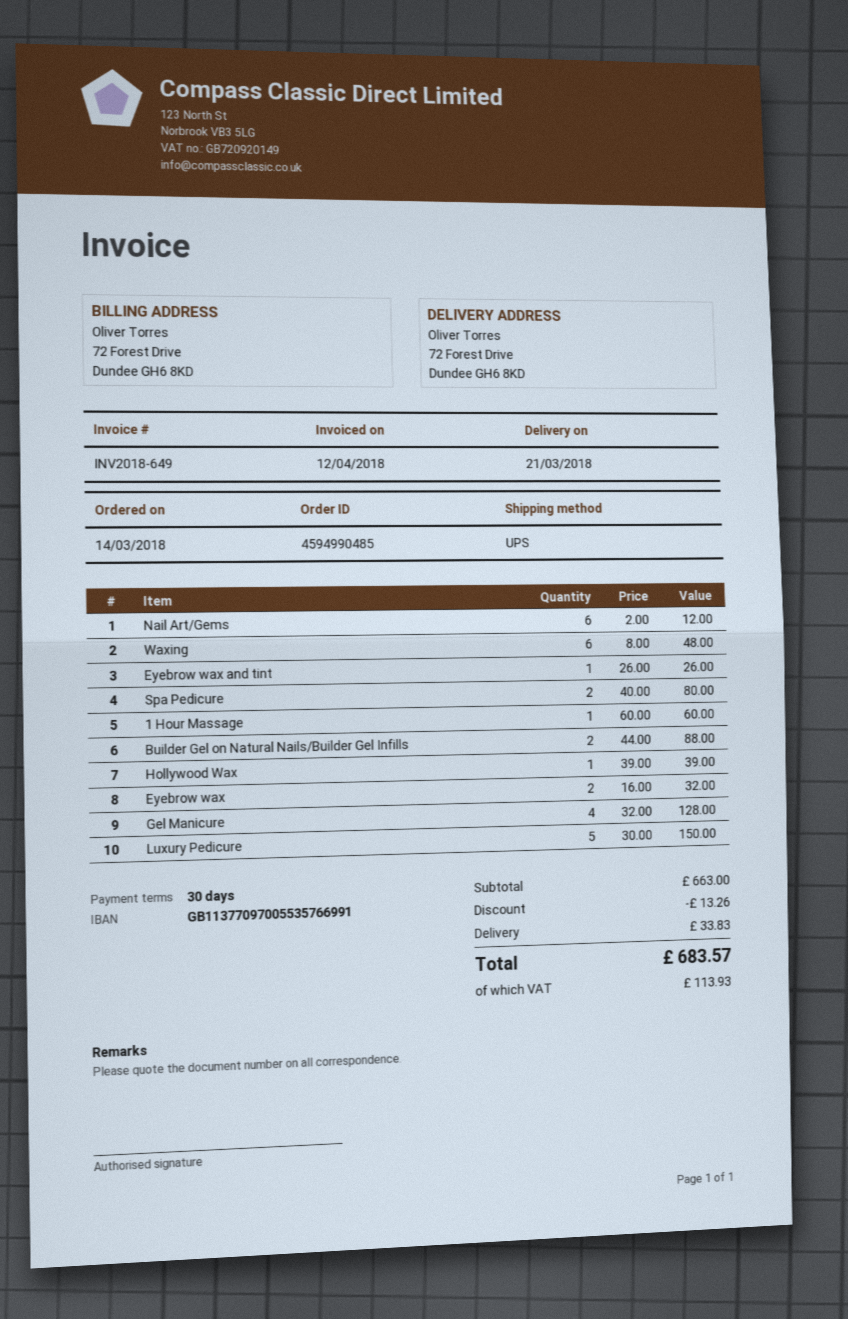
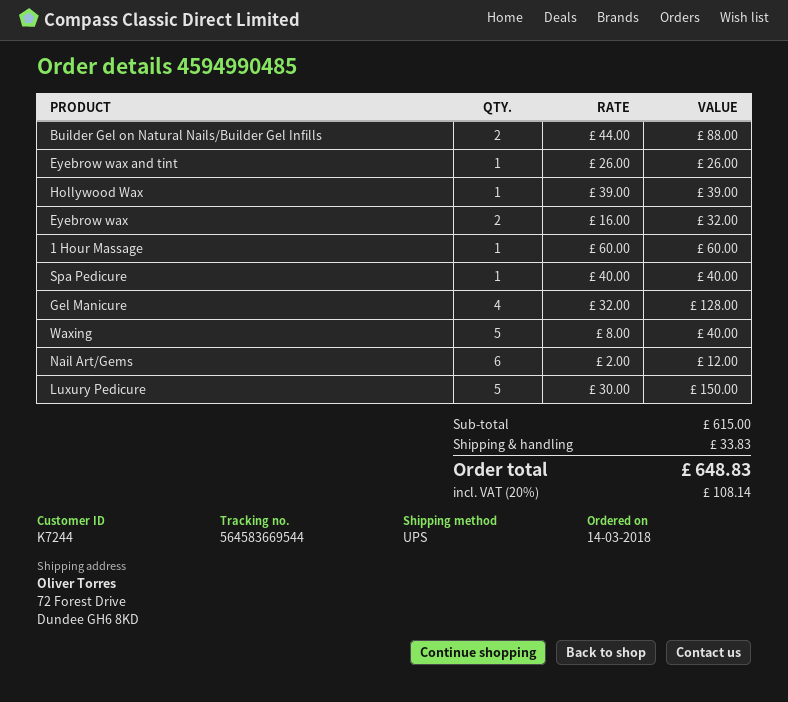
Waxing: 6 x 8.00 = 48.00 -> 5 x 8.00 = 40.00
Spa Pedicure: 2 x 40.00 = 80.00 -> 1 x 40.00 = 40.00
subtotal: 663.00 -> 615.00
discount: 13.26 -> none
tax: 113.93 -> 108.14
total: 683.57 -> 648.83

